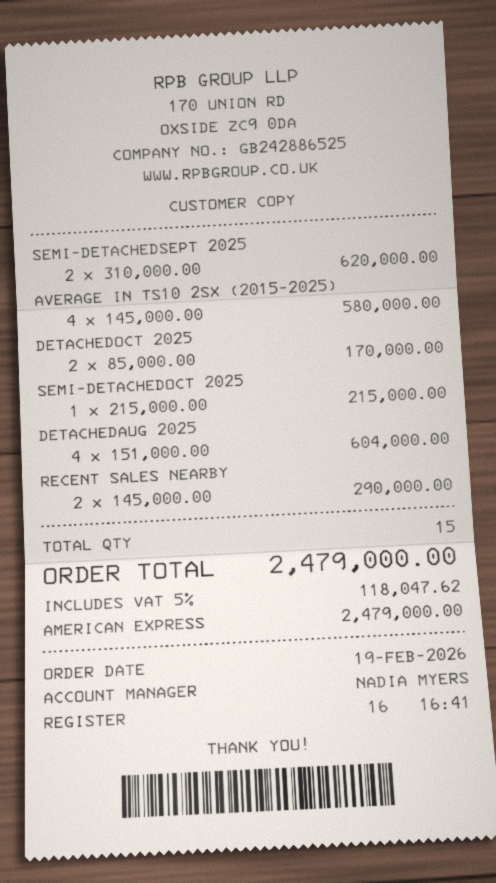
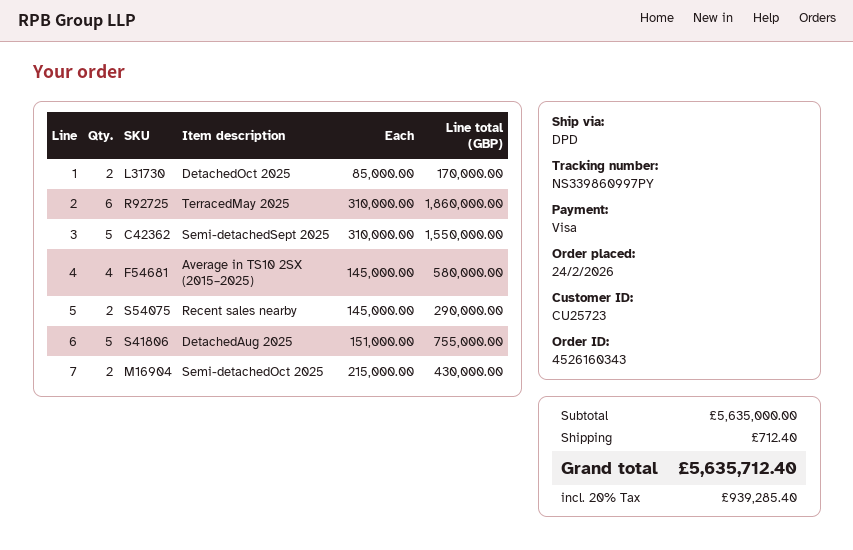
order date: 2026-02-19 -> 2026-02-24
payment method: American Express -> Visa
SEMI-DETACHEDSEPT 2025: 2 x 310000.00 = 620000.00 -> 5 x 310000.00 = 1550000.00
SEMI-DETACHEDOCT 2025: 1 x 215000.00 = 215000.00 -> 2 x 215000.00 = 430000.00
DETACHEDAUG 2025: 4 x 151000.00 = 604000.00 -> 5 x 151000.00 = 755000.00
TerracedMay 2025: none -> 6 x 310000.00 = 1860000.00
shipping: none -> 712.40
tax: 5% = 118047.62 -> 20% = 939285.40
total: 2479000.00 -> 5635712.40

